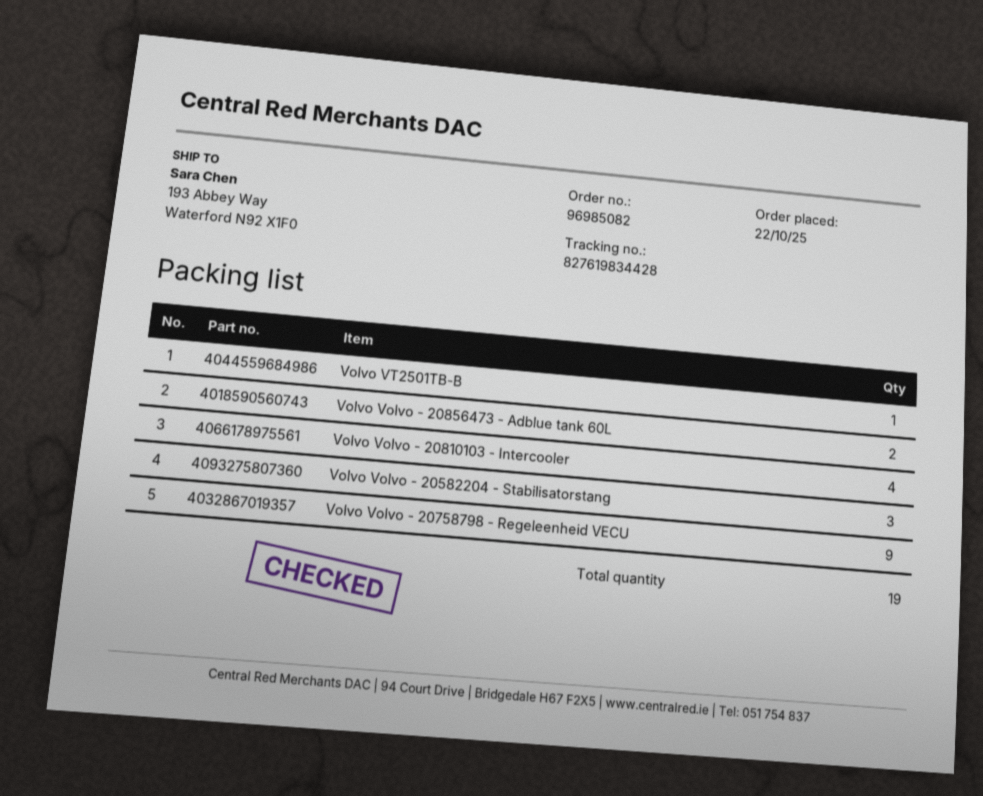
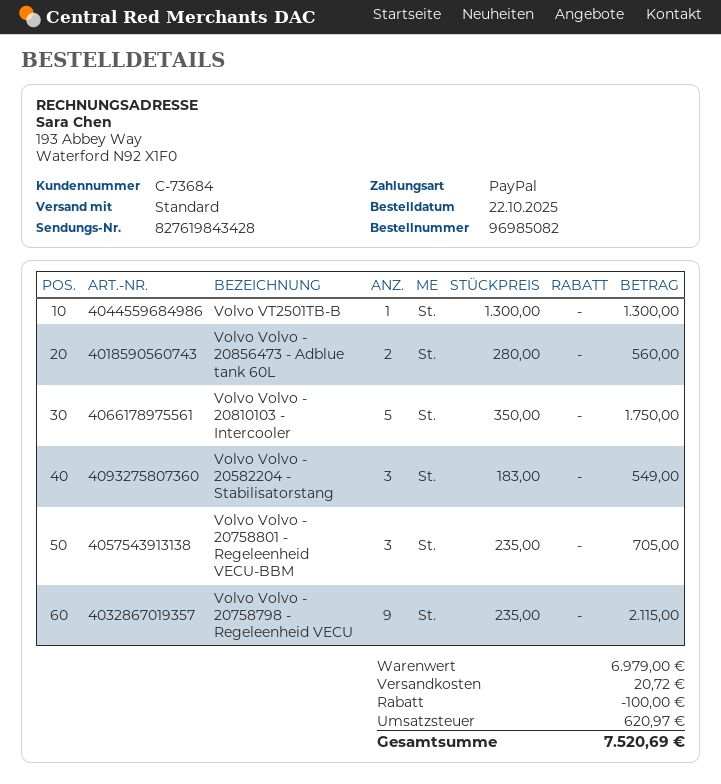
tracking number: 827619834428 -> 827619843428
Volvo Volvo - 20810103 - Intercooler: 4 -> 5
Volvo Volvo - 20758801 - Regeleenheid VECU-BBM: none -> 3

